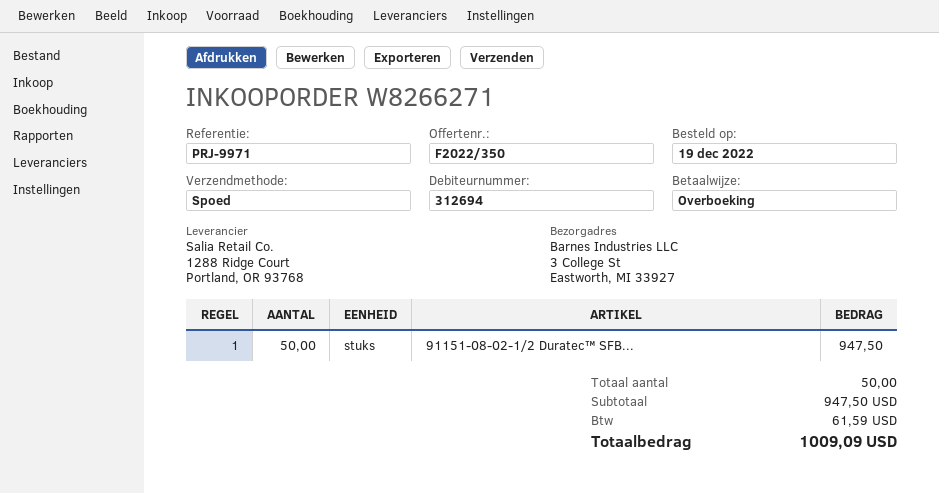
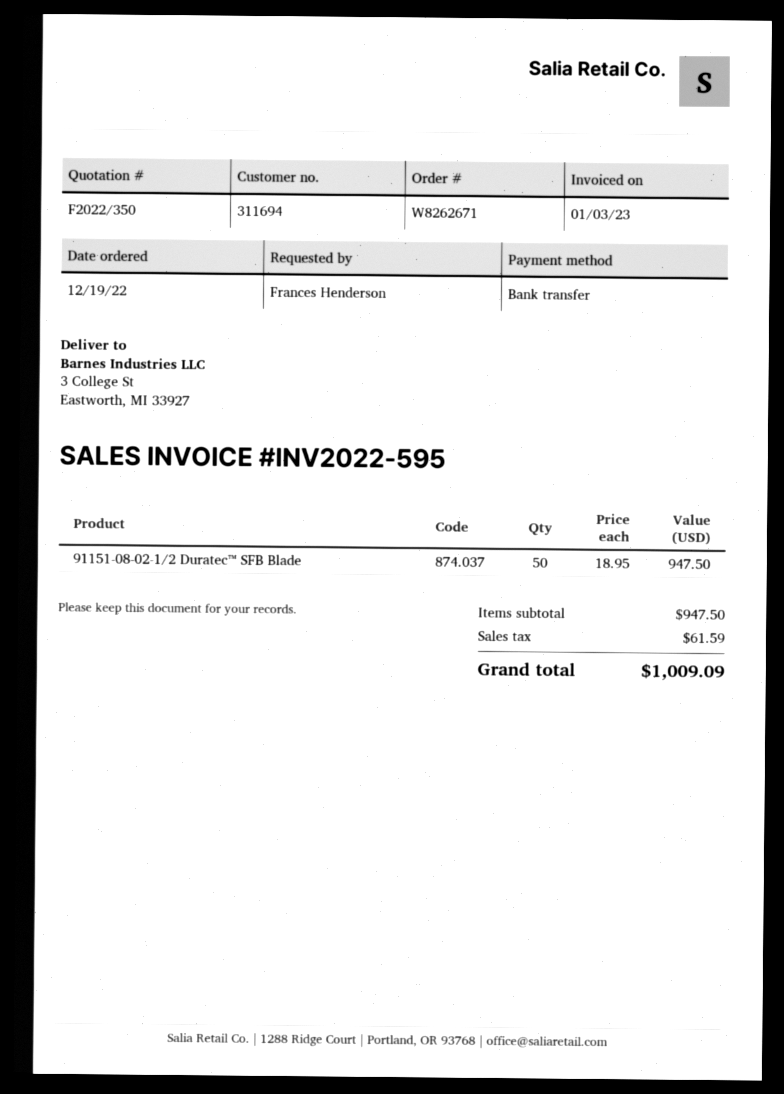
order number: W8266271 -> W8262671
customer number: 312694 -> 311694

